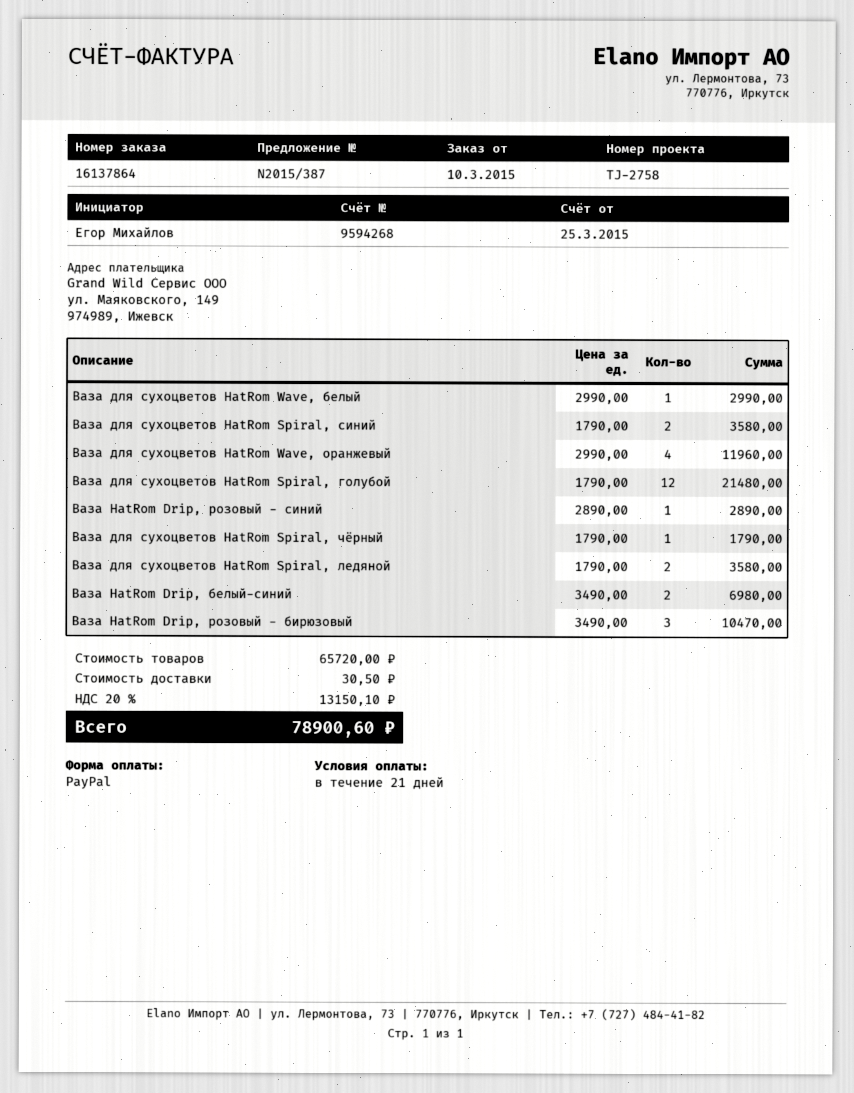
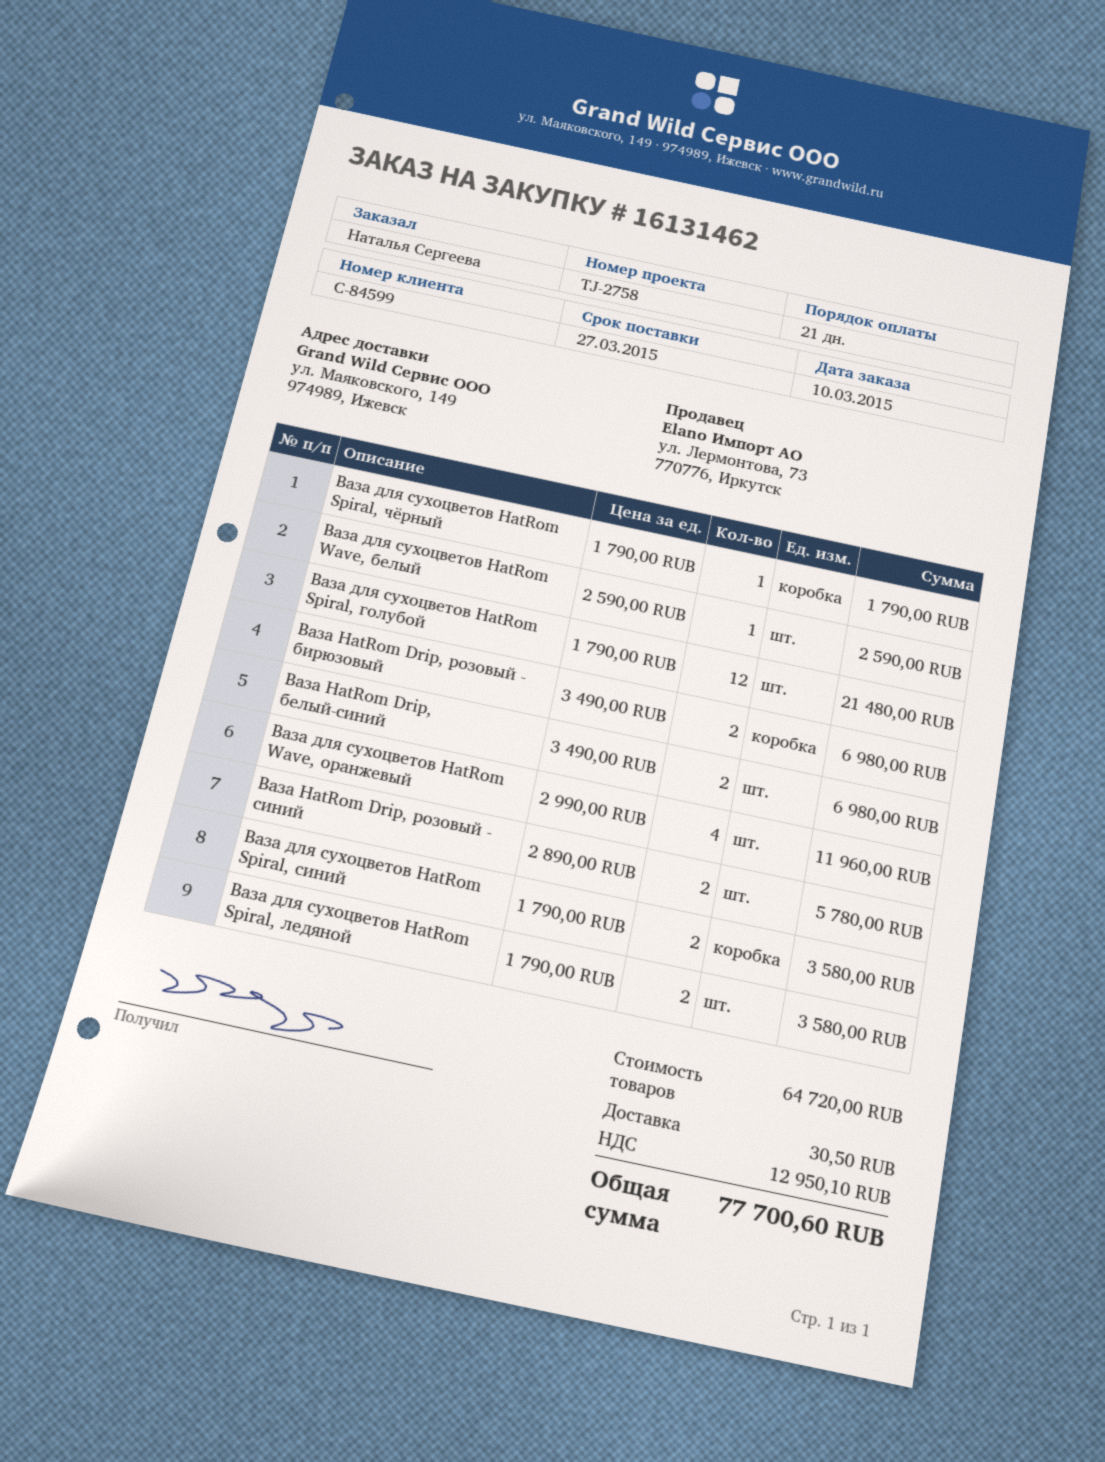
order number: 16137864 -> 16131462
ordered by: Егор Михайлов -> Наталья Сергеева
Ваза для сухоцветов HatRom Wave, белый: 1 x 2990.00 = 2990.00 -> 1 x 2590.00 = 2590.00
Ваза HatRom Drip, розовый - синий: 1 x 2890.00 = 2890.00 -> 2 x 2890.00 = 5780.00
Ваза HatRom Drip, розовый - бирюзовый: 3 x 3490.00 = 10470.00 -> 2 x 3490.00 = 6980.00
subtotal: 65720.00 -> 64720.00
tax: 13150.10 -> 12950.10
total: 78900.60 -> 77700.60

